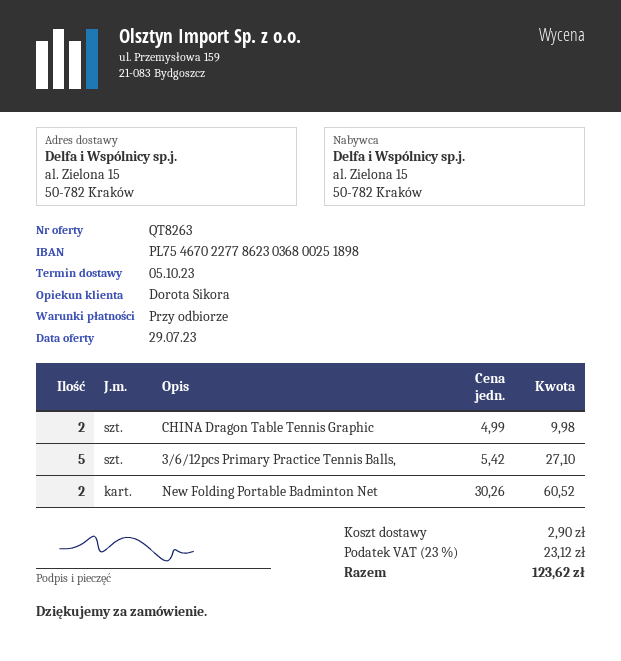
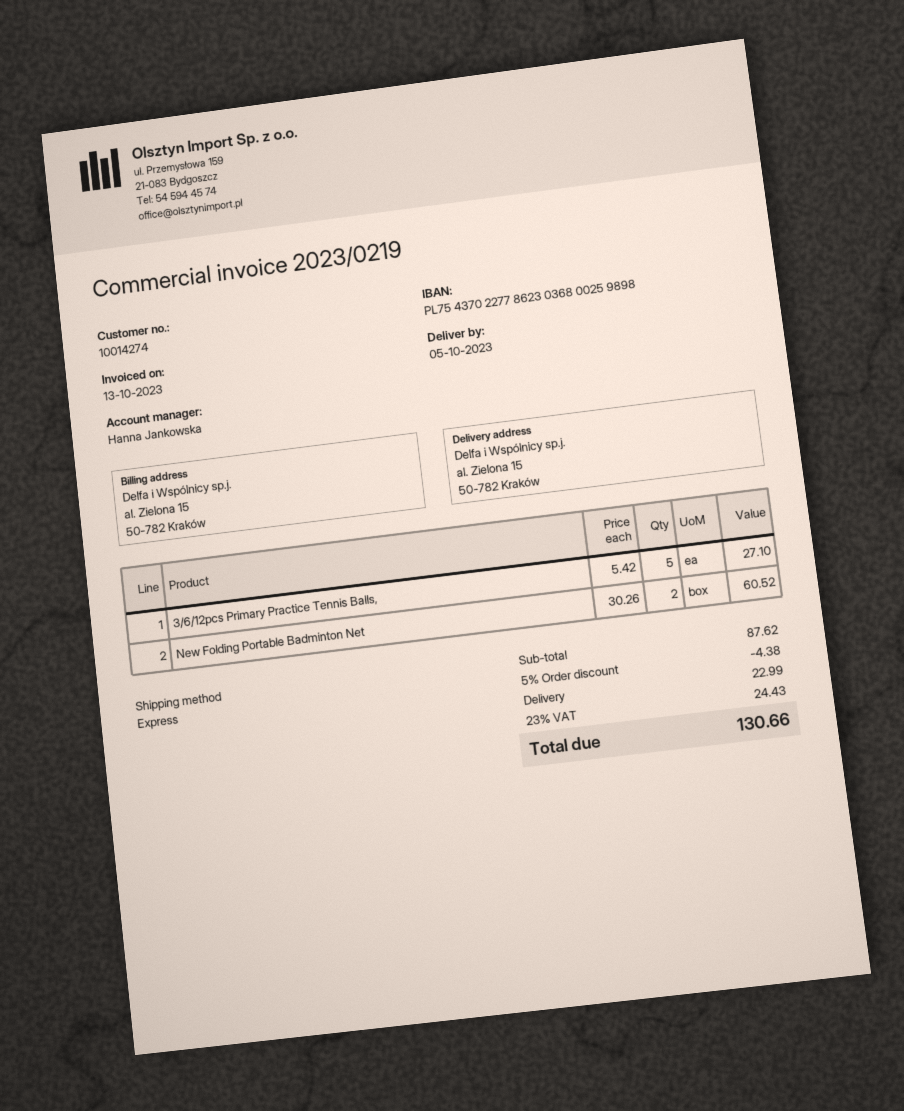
sales rep: Dorota Sikora -> Hanna Jankowska
bank account: PL75467022778623036800251898 -> PL75437022778623036800259898
CHINA Dragon Table Tennis Graphic: 2 x 4.99 = 9.98 -> none
discount: none -> 5% = 4.38
shipping: 2.90 -> 22.99
tax: 23% = 23.12 -> 23% = 24.43
total: 123.62 -> 130.66

